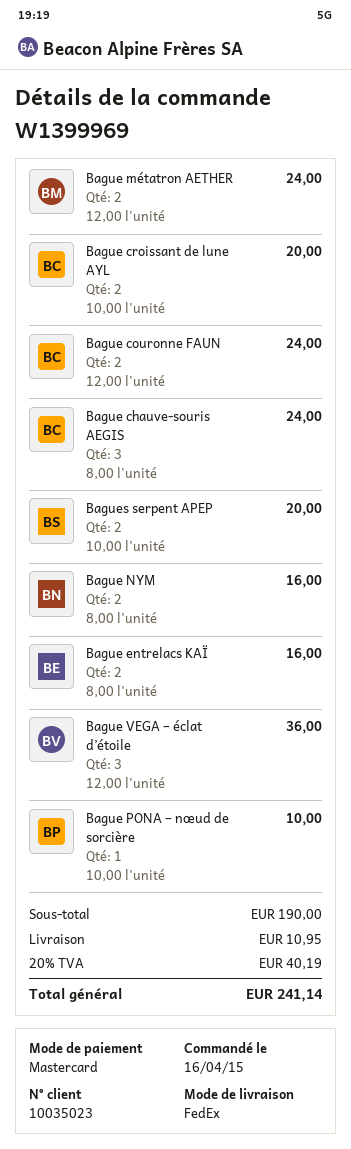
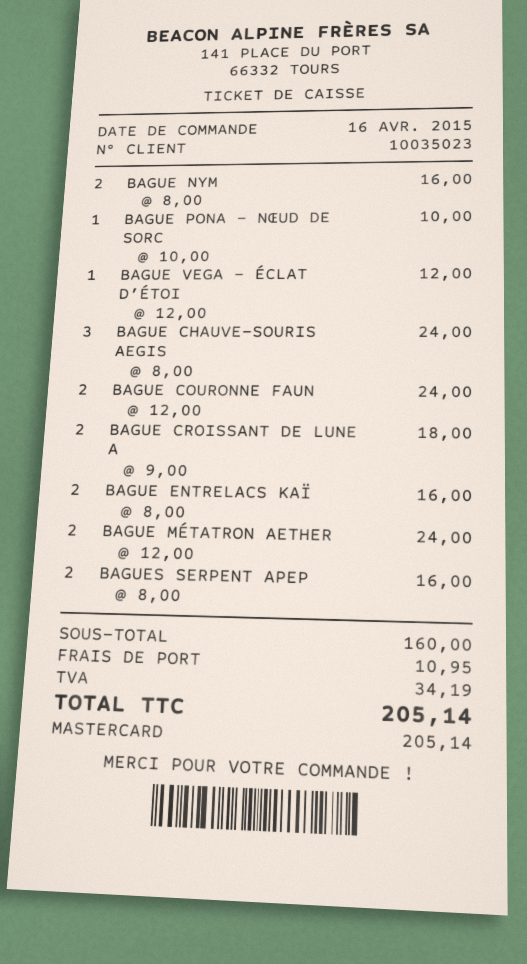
Bague croissant de lune AYL: 2 x 10.00 = 20.00 -> 2 x 9.00 = 18.00
Bagues serpent APEP: 2 x 10.00 = 20.00 -> 2 x 8.00 = 16.00
Bague VEGA – éclat d’étoile: 3 x 12.00 = 36.00 -> 1 x 12.00 = 12.00
subtotal: 190.00 -> 160.00
tax: 40.19 -> 34.19
total: 241.14 -> 205.14

